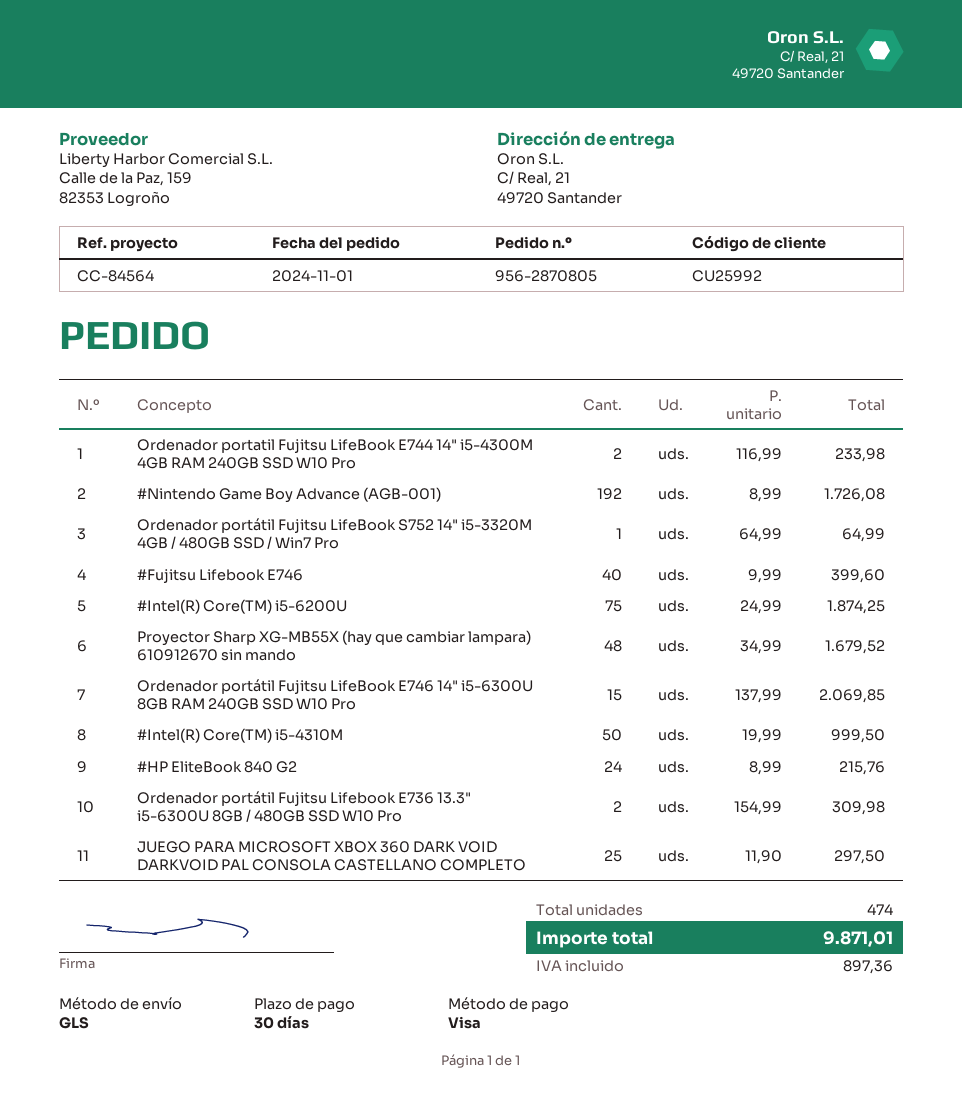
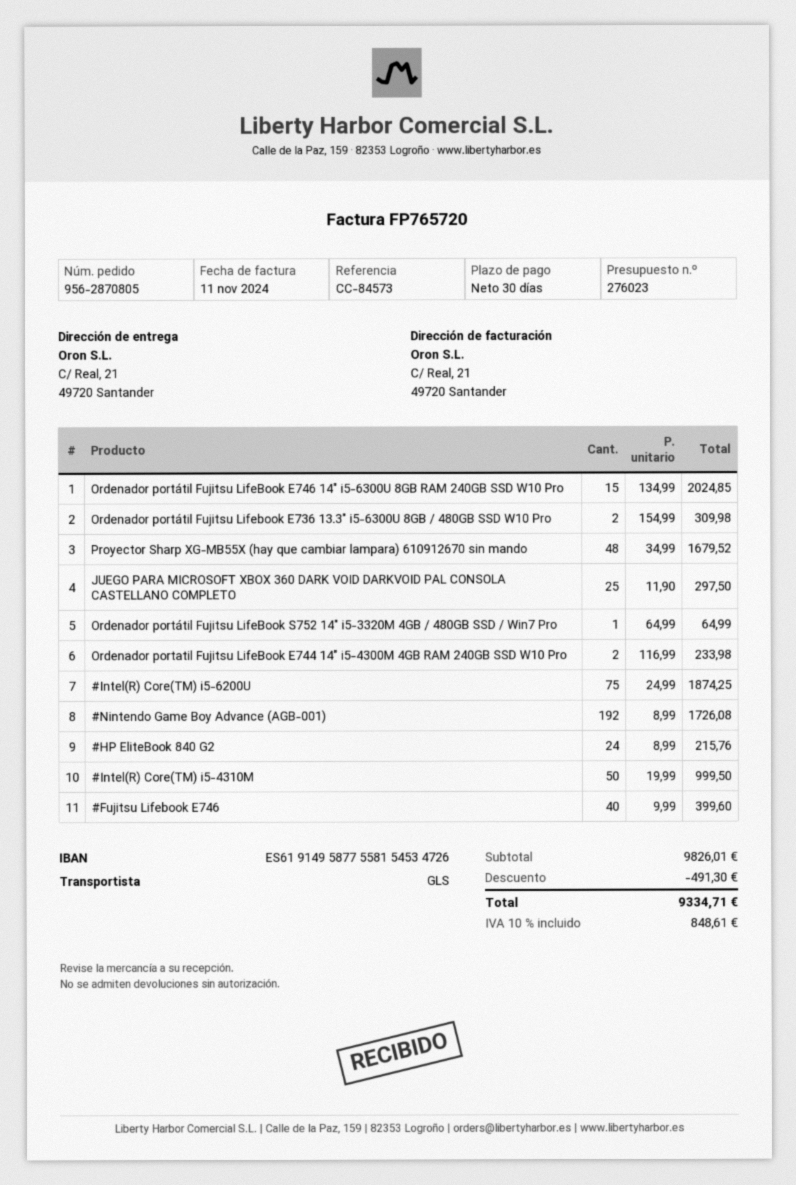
reference: CC-84564 -> CC-84573
Ordenador portátil Fujitsu LifeBook E746 14" i5-6300U 8GB RAM 240GB SSD W10 Pro: 15 x 137.99 = 2069.85 -> 15 x 134.99 = 2024.85
discount: none -> 491.30
tax: 897.36 -> 848.61
total: 9871.01 -> 9334.71

